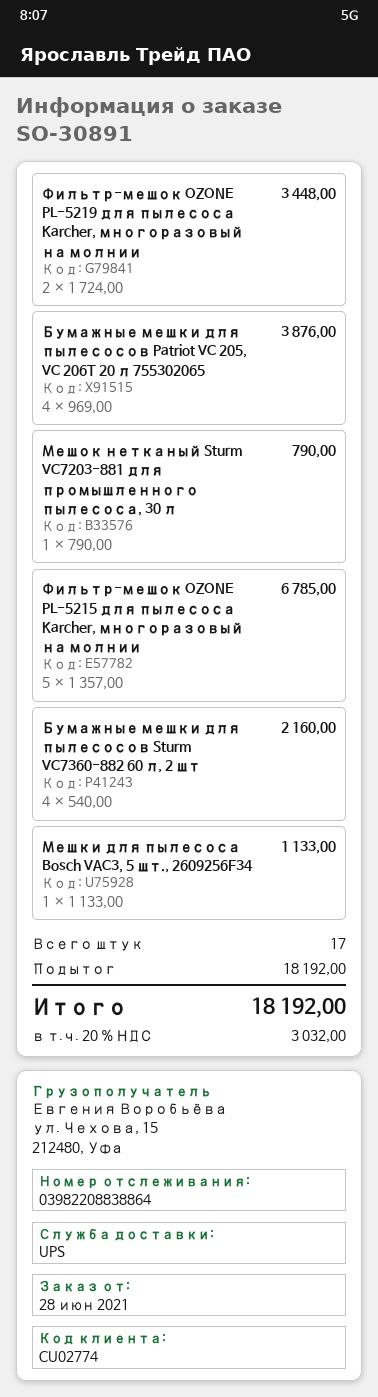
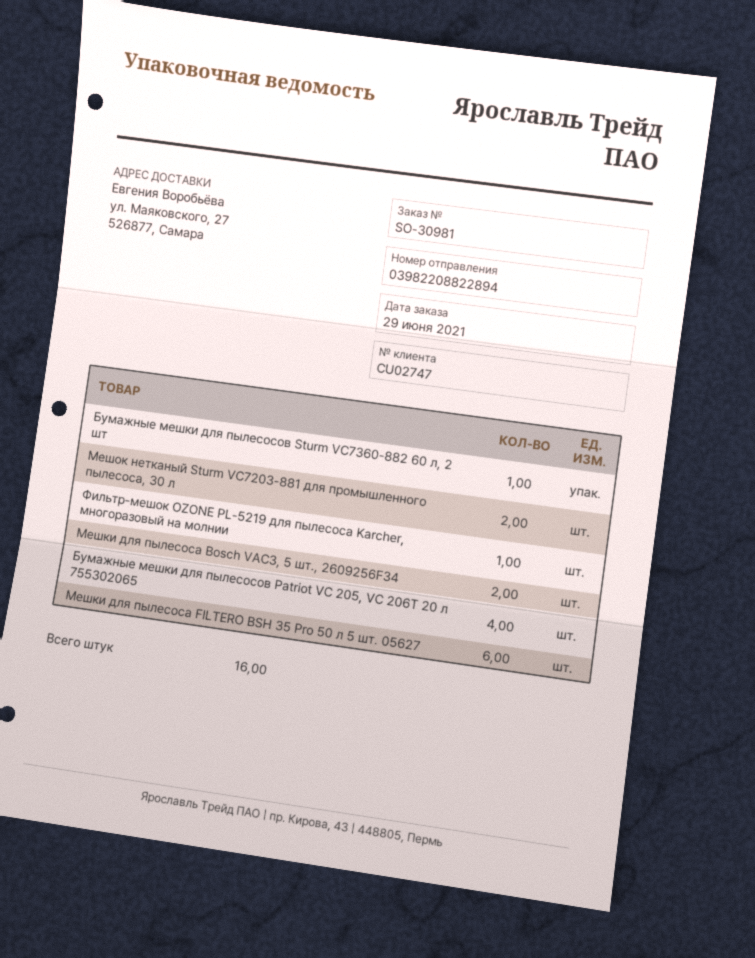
order number: SO-30891 -> SO-30981
order date: 2021-06-28 -> 2021-06-29
customer number: CU02774 -> CU02747
tracking number: 03982208838864 -> 03982208822894
ship to: ул. Чехова, 15, 212480, Уфа -> ул. Маяковского, 27, 526877, Самара
Фильтр-мешок OZONE PL-5219 для пылесоса Karcher, многоразовый на молнии: 2 -> 1
Мешок нетканый Sturm VC7203-881 для промышленного пылесоса, 30 л: 1 -> 2
Фильтр-мешок OZONE PL-5215 для пылесоса Karcher, многоразовый на молнии: 5 -> none
Бумажные мешки для пылесосов Sturm VC7360-882 60 л, 2 шт: 4 -> 1
Мешки для пылесоса Bosch VAC3, 5 шт., 2609256F34: 1 -> 2
Мешки для пылесоса FILTERO BSH 35 Pro 50 л 5 шт. 05627: none -> 6
total quantity: 17 -> 16

